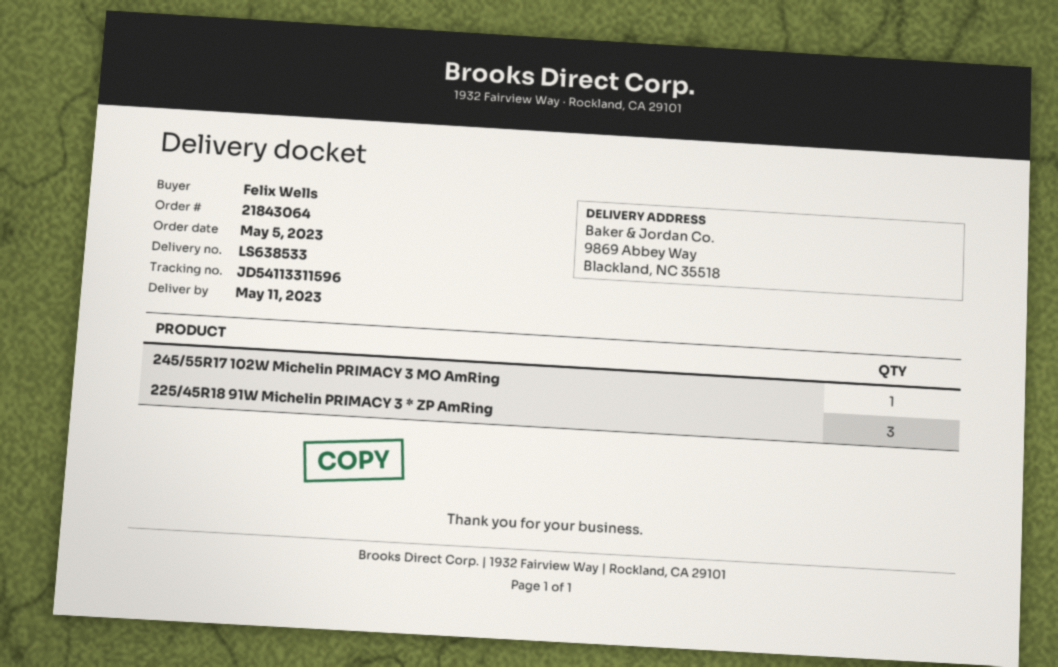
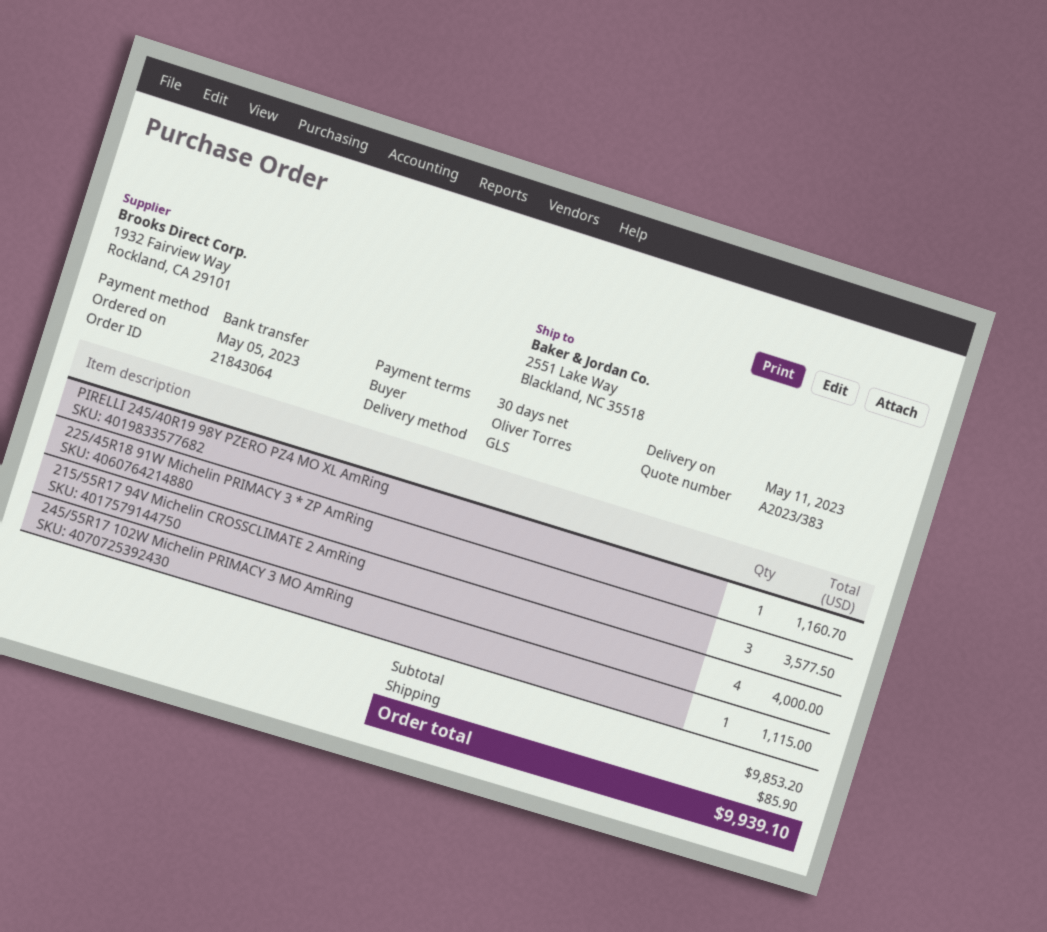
ordered by: Felix Wells -> Oliver Torres
ship to: 9869 Abbey Way, Blackland, NC 35518 -> 2551 Lake Way, Blackland, NC 35518
PIRELLI 245/40R19 98Y PZERO PZ4 MO XL AmRing: none -> 1
215/55R17 94V Michelin CROSSCLIMATE 2 AmRing: none -> 4

